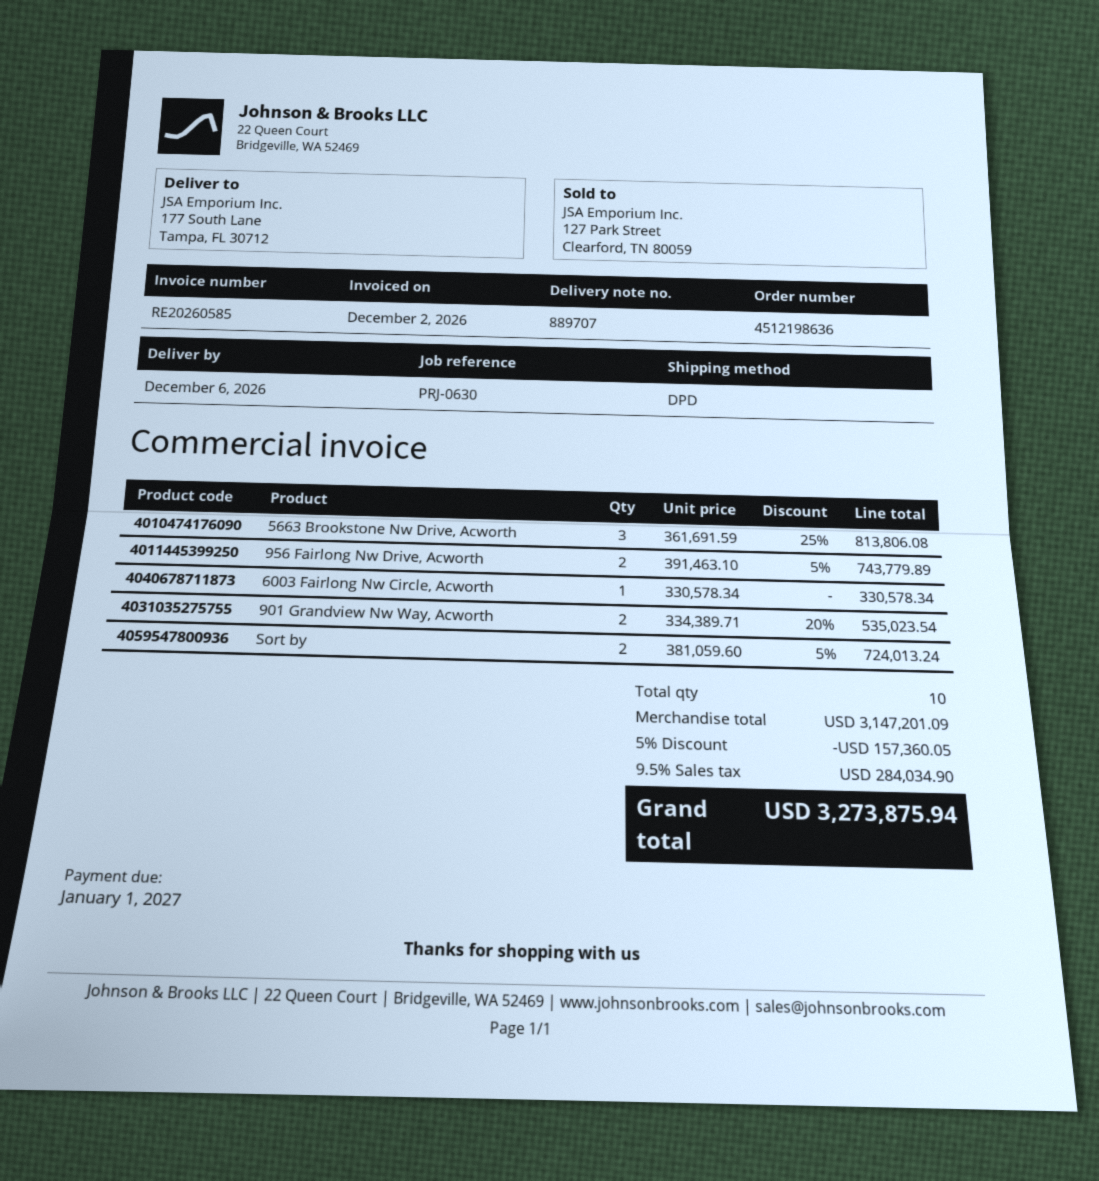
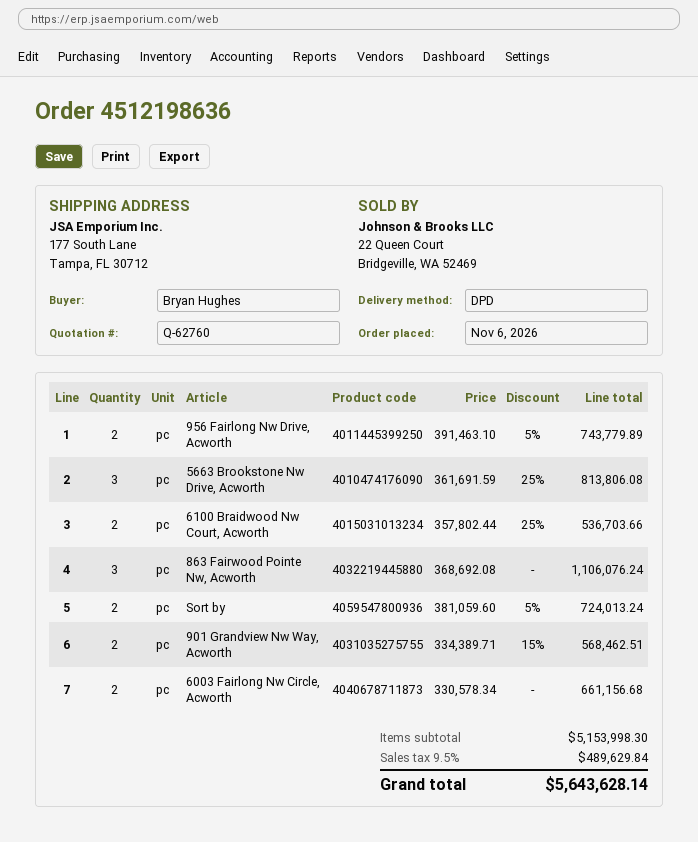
6003 Fairlong Nw Circle, Acworth: 1 x 330578.34 = 330578.34 -> 2 x 330578.34 = 661156.68
901 Grandview Nw Way, Acworth: 2 x 334389.71 - 20% = 535023.54 -> 2 x 334389.71 - 15% = 568462.51
6100 Braidwood Nw Court, Acworth: none -> 2 x 357802.44 - 25% = 536703.66
863 Fairwood Pointe Nw, Acworth: none -> 3 x 368692.08 = 1106076.24
subtotal: 3147201.09 -> 5153998.30
discount: 5% = 157360.05 -> none
tax: 9.5% = 284034.90 -> 9.5% = 489629.84
total: 3273875.94 -> 5643628.14

